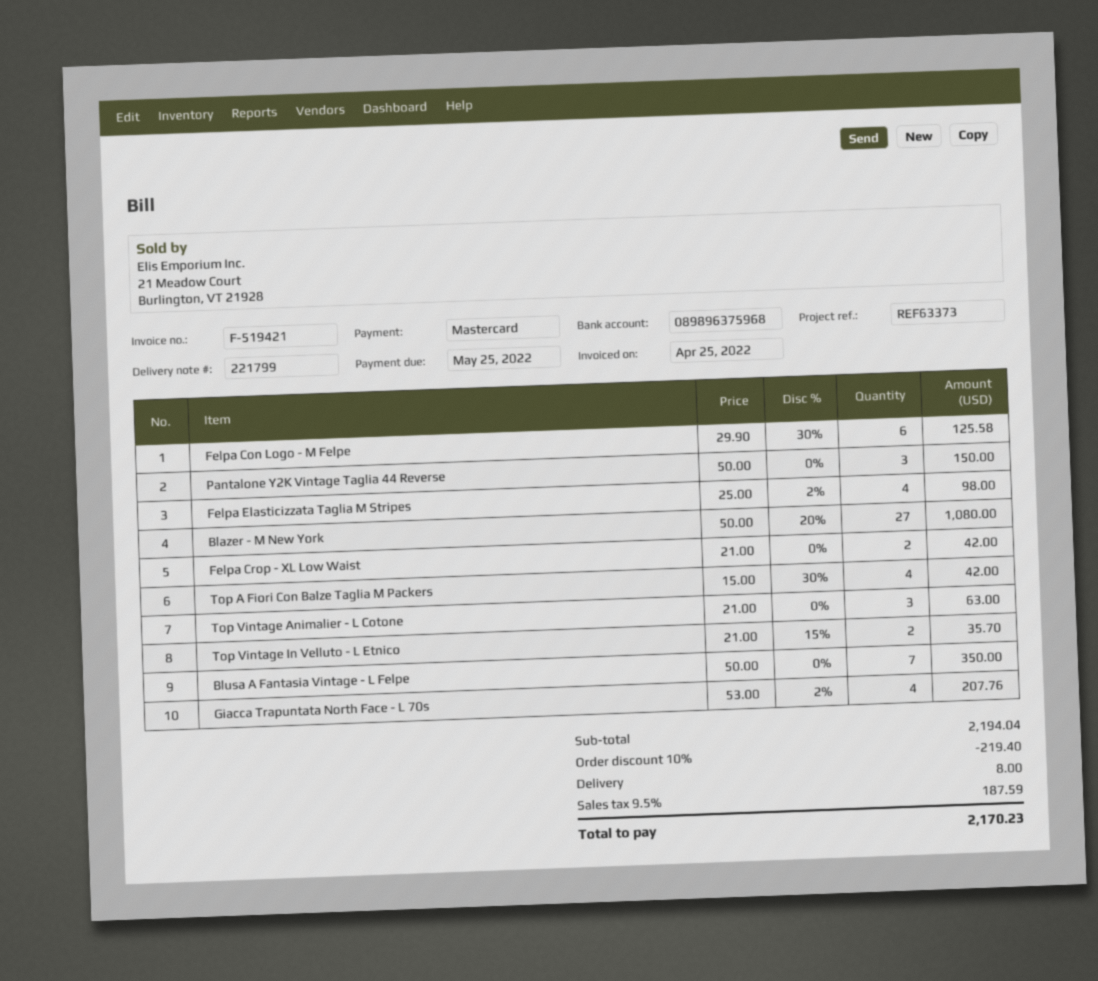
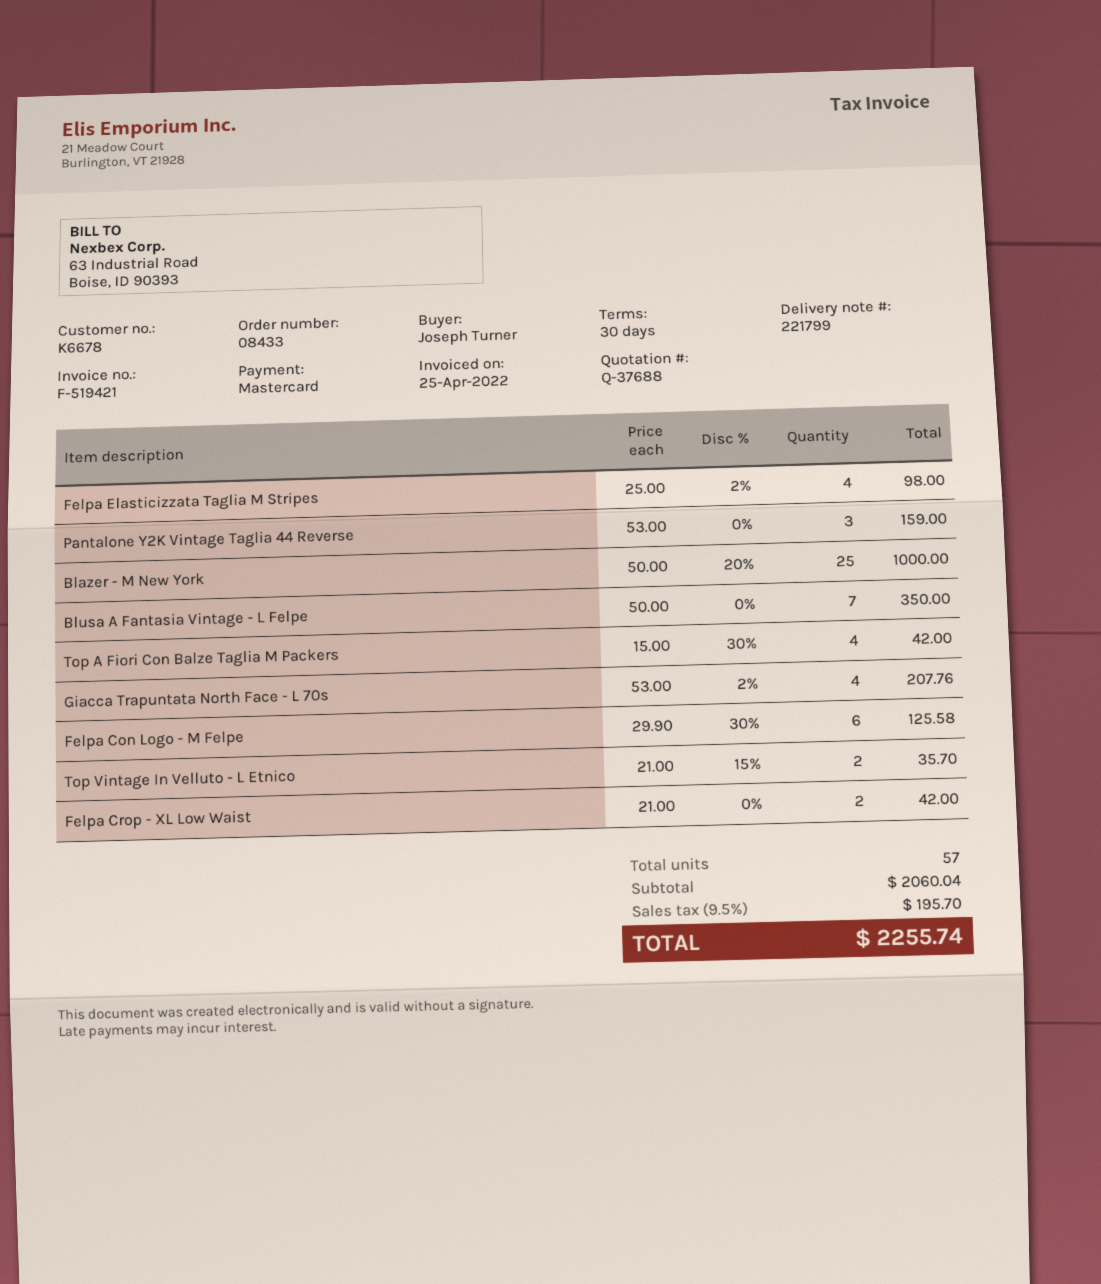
Pantalone Y2K Vintage Taglia 44 Reverse: 3 x 50.00 = 150.00 -> 3 x 53.00 = 159.00
Blazer - M New York: 27 x 50.00 - 20% = 1080.00 -> 25 x 50.00 - 20% = 1000.00
Top Vintage Animalier - L Cotone: 3 x 21.00 = 63.00 -> none
subtotal: 2194.04 -> 2060.04
discount: 10% = 219.40 -> none
shipping: 8.00 -> none
tax: 9.5% = 187.59 -> 9.5% = 195.70
total: 2170.23 -> 2255.74

